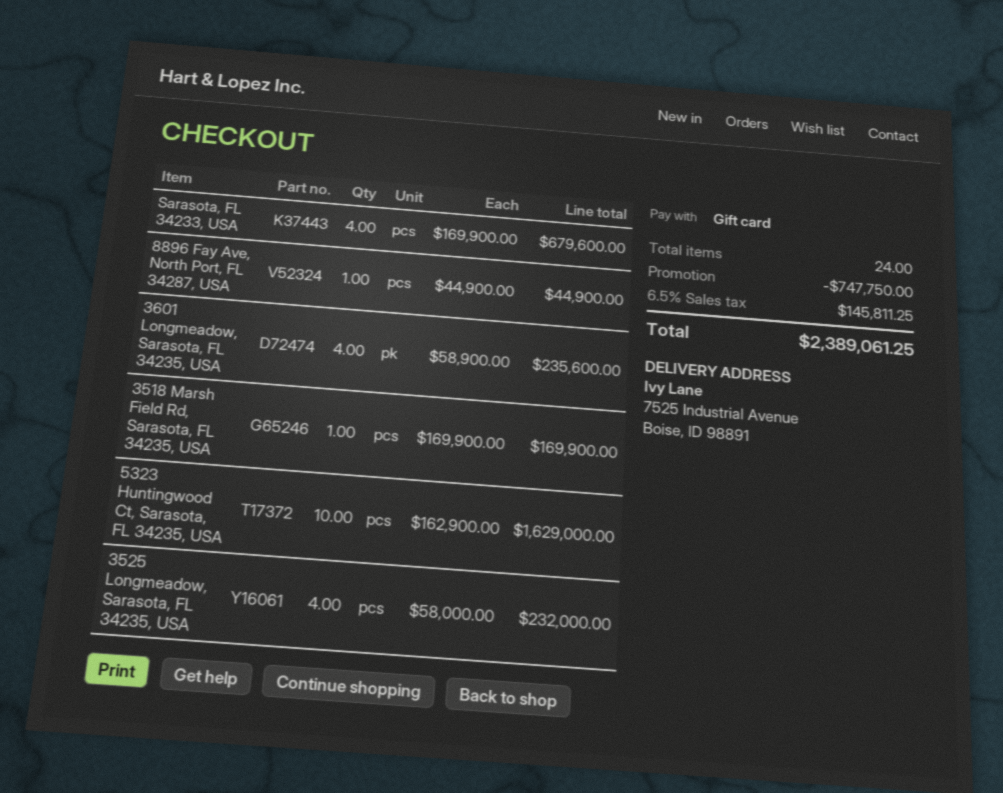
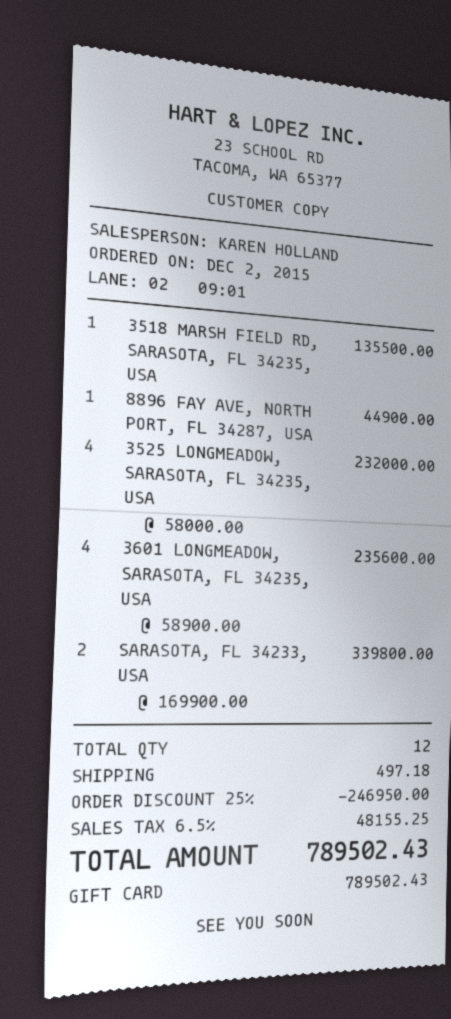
Sarasota, FL 34233, USA: 4 x 169900.00 = 679600.00 -> 2 x 169900.00 = 339800.00
3518 Marsh Field Rd, Sarasota, FL 34235, USA: 1 x 169900.00 = 169900.00 -> 1 x 135500.00 = 135500.00
5323 Huntingwood Ct, Sarasota, FL 34235, USA: 10 x 162900.00 = 1629000.00 -> none
total quantity: 24 -> 12
discount: 747750.00 -> 246950.00
shipping: none -> 497.18
tax: 6.5% = 145811.25 -> 6.5% = 48155.25
total: 2389061.25 -> 789502.43

